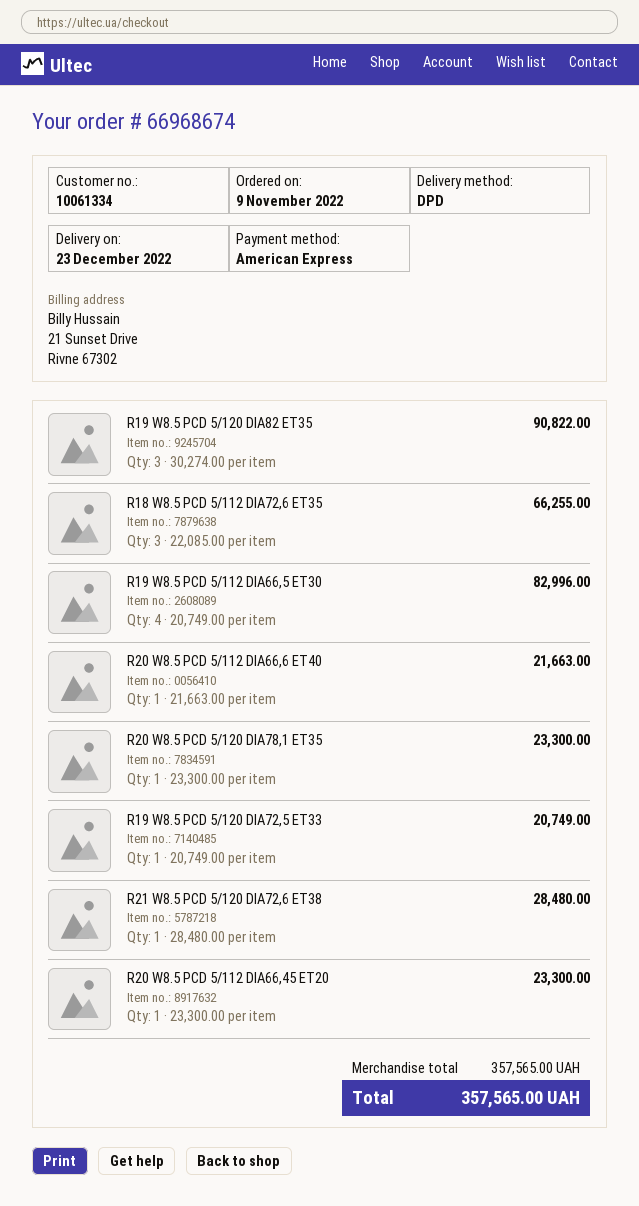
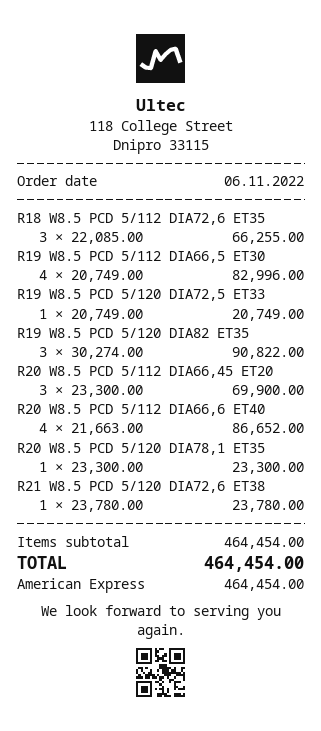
order date: 2022-11-09 -> 2022-11-06
R20 W8.5 PCD 5/112 DIA66,6 ET40: 1 x 21663.00 = 21663.00 -> 4 x 21663.00 = 86652.00
R21 W8.5 PCD 5/120 DIA72,6 ET38: 1 x 28480.00 = 28480.00 -> 1 x 23780.00 = 23780.00
R20 W8.5 PCD 5/112 DIA66,45 ET20: 1 x 23300.00 = 23300.00 -> 3 x 23300.00 = 69900.00
subtotal: 357565.00 -> 464454.00
total: 357565.00 -> 464454.00

